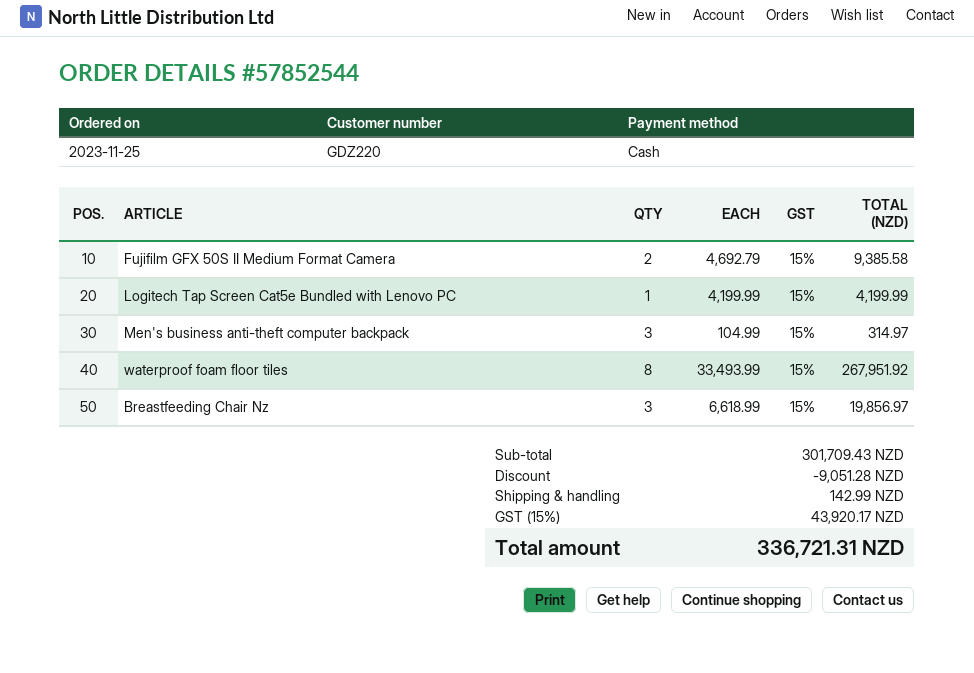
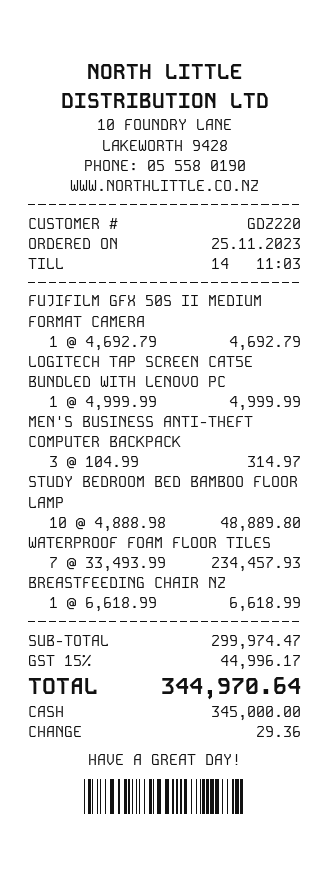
Fujifilm GFX 50S II Medium Format Camera: 2 x 4692.79 = 9385.58 -> 1 x 4692.79 = 4692.79
Logitech Tap Screen Cat5e Bundled with Lenovo PC: 1 x 4199.99 = 4199.99 -> 1 x 4999.99 = 4999.99
waterproof foam floor tiles: 8 x 33493.99 = 267951.92 -> 7 x 33493.99 = 234457.93
Breastfeeding Chair Nz: 3 x 6618.99 = 19856.97 -> 1 x 6618.99 = 6618.99
STUDY BEDROOM BED BAMBOO FLOOR LAMP: none -> 10 x 4888.98 = 48889.80
subtotal: 301709.43 -> 299974.47
discount: 9051.28 -> none
shipping: 142.99 -> none
tax: 15% = 43920.17 -> 15% = 44996.17
total: 336721.31 -> 344970.64

